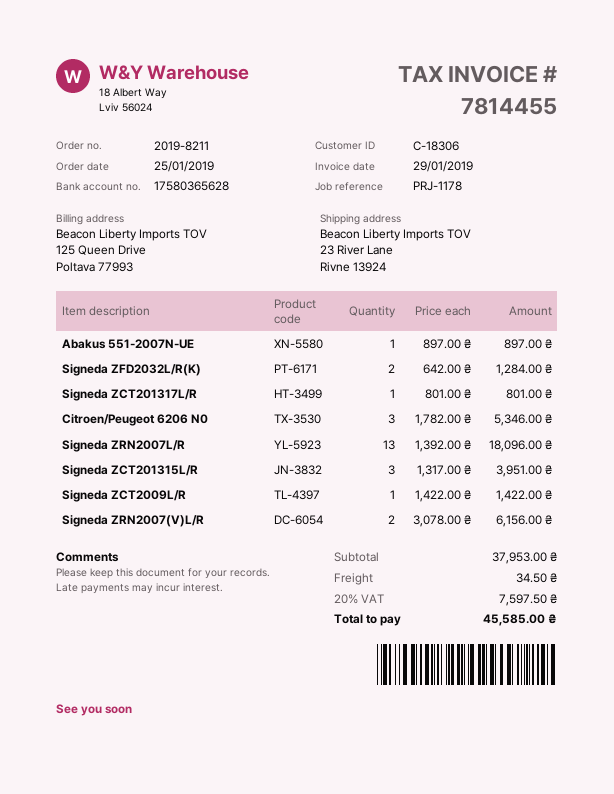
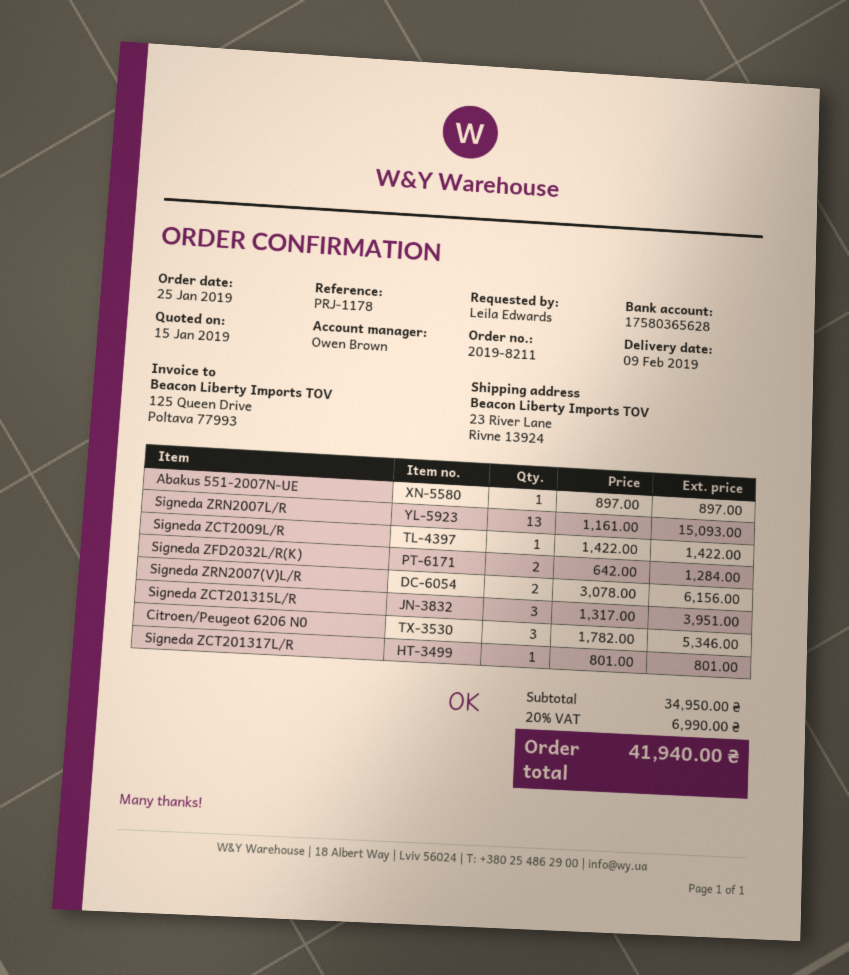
Signeda ZRN2007L/R: 13 x 1392.00 = 18096.00 -> 13 x 1161.00 = 15093.00
subtotal: 37953.00 -> 34950.00
shipping: 34.50 -> none
tax: 20% = 7597.50 -> 20% = 6990.00
total: 45585.00 -> 41940.00

